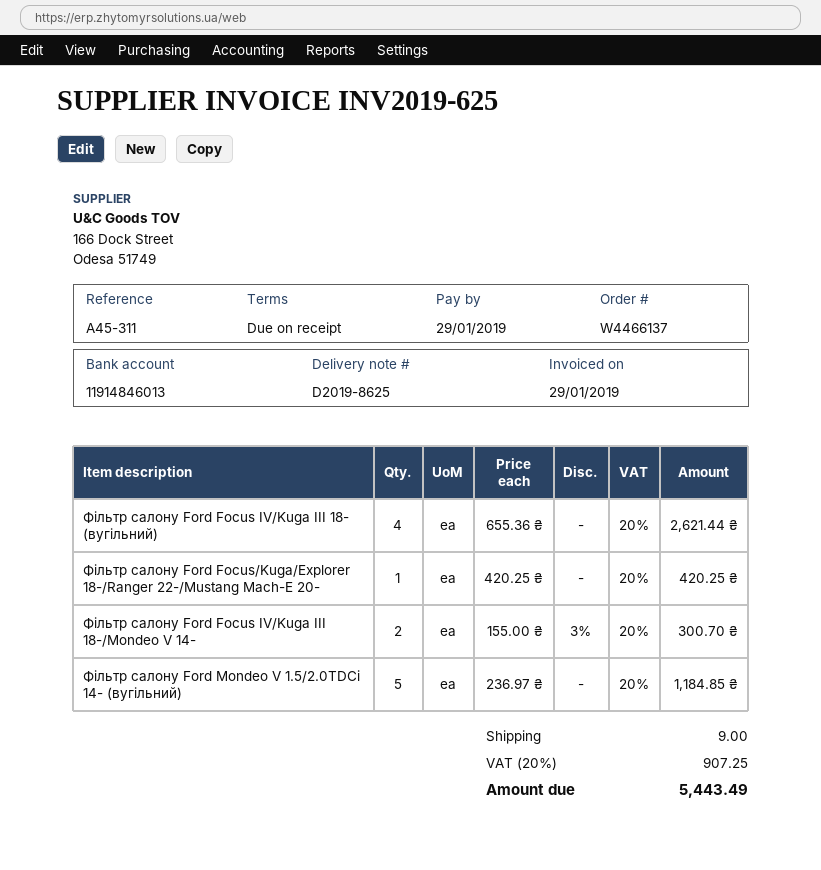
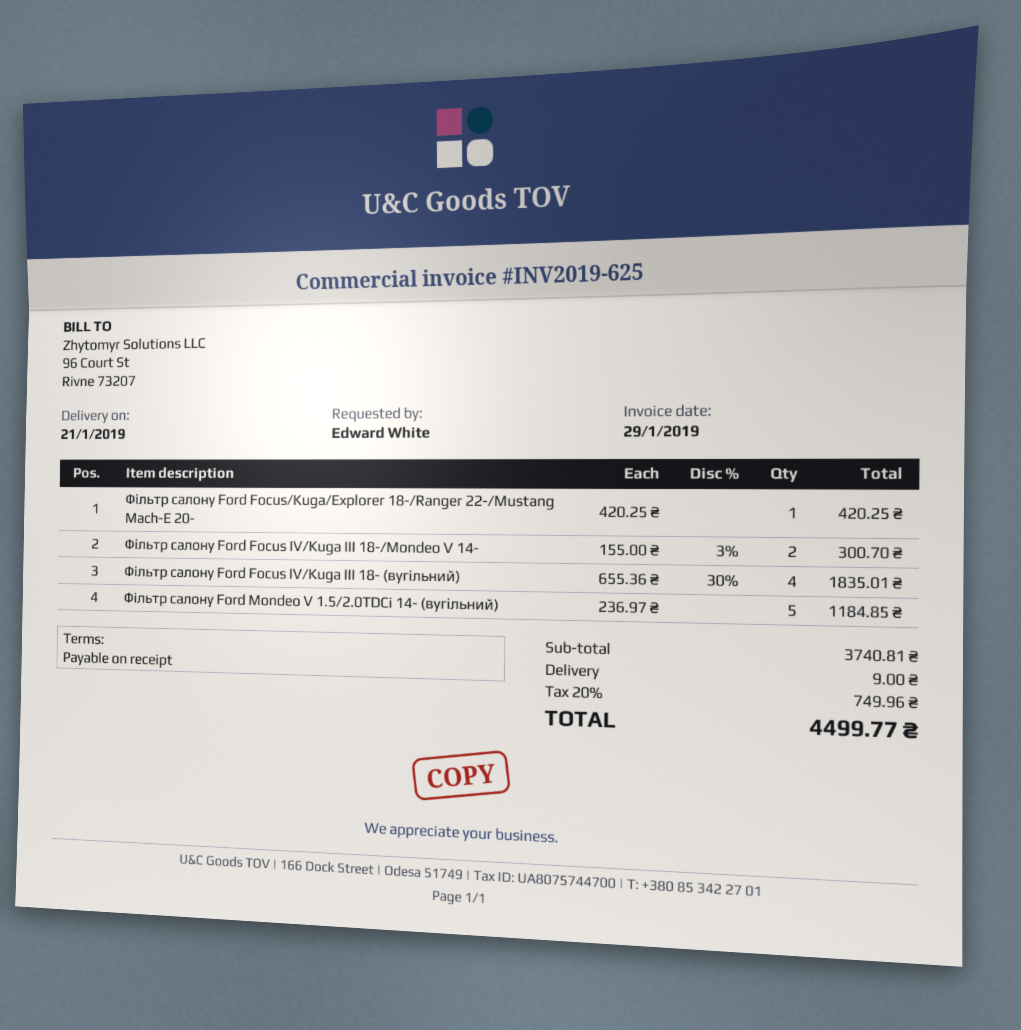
Фільтр салону Ford Focus IV/Kuga III 18- (вугільний): 4 x 655.36 = 2621.44 -> 4 x 655.36 - 30% = 1835.01
tax: 20% = 907.25 -> 20% = 749.96
total: 5443.49 -> 4499.77

